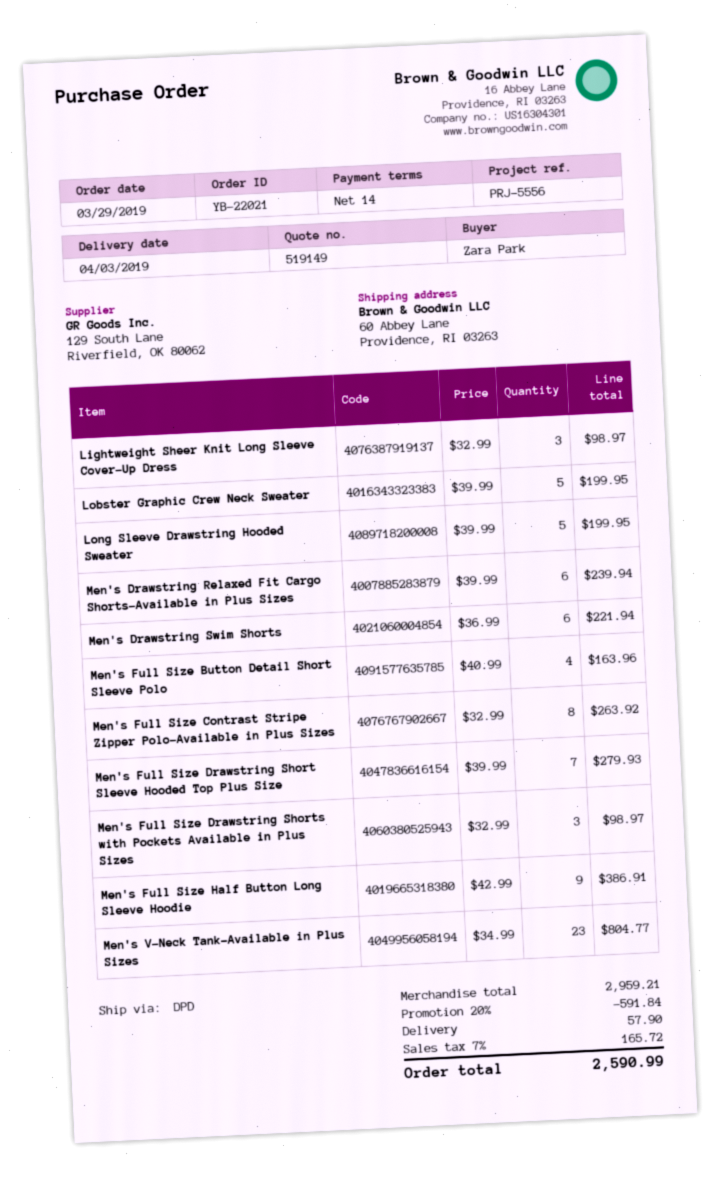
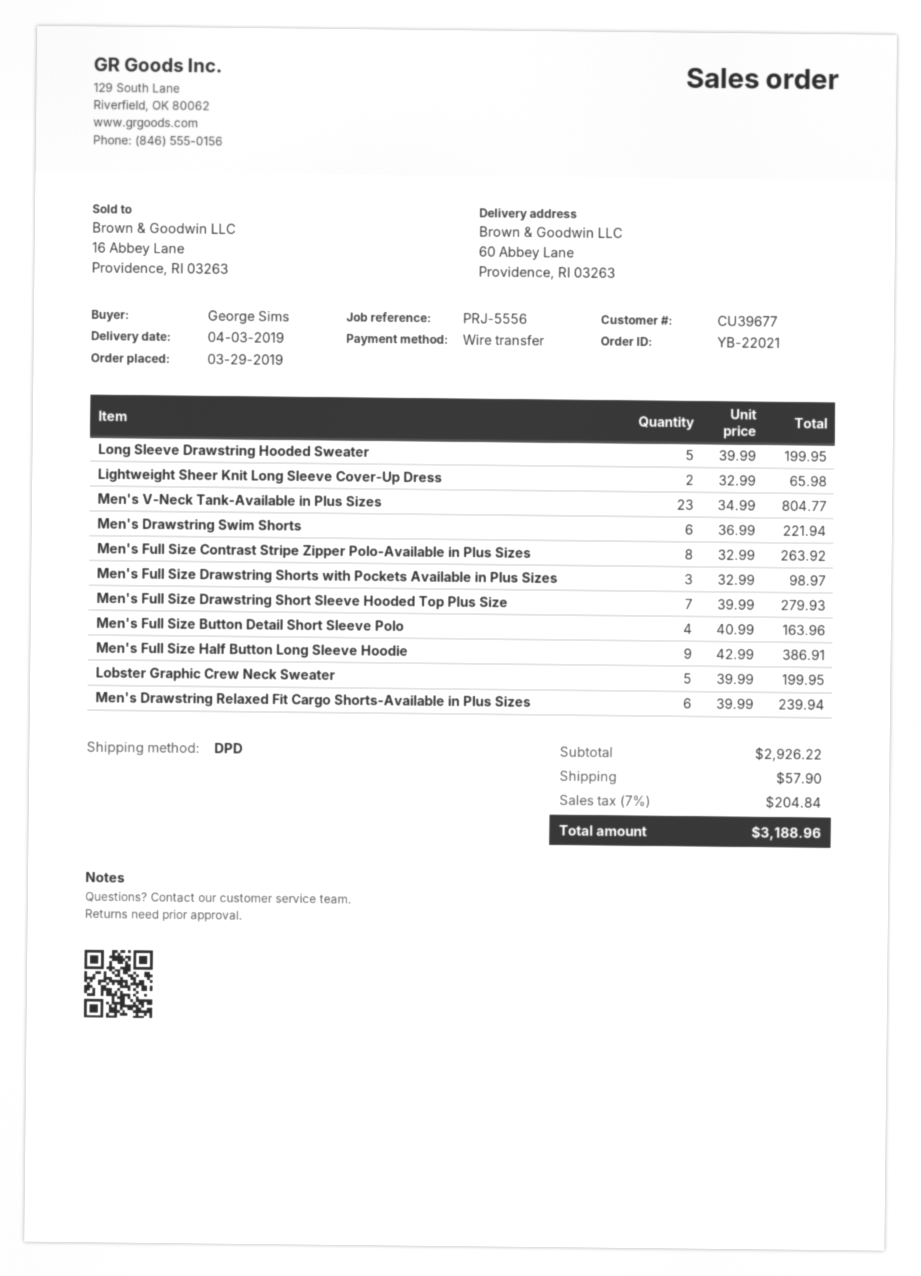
ordered by: Zara Park -> George Sims
Lightweight Sheer Knit Long Sleeve Cover-Up Dress: 3 x 32.99 = 98.97 -> 2 x 32.99 = 65.98
subtotal: 2959.21 -> 2926.22
discount: 20% = 591.84 -> none
tax: 7% = 165.72 -> 7% = 204.84
total: 2590.99 -> 3188.96

